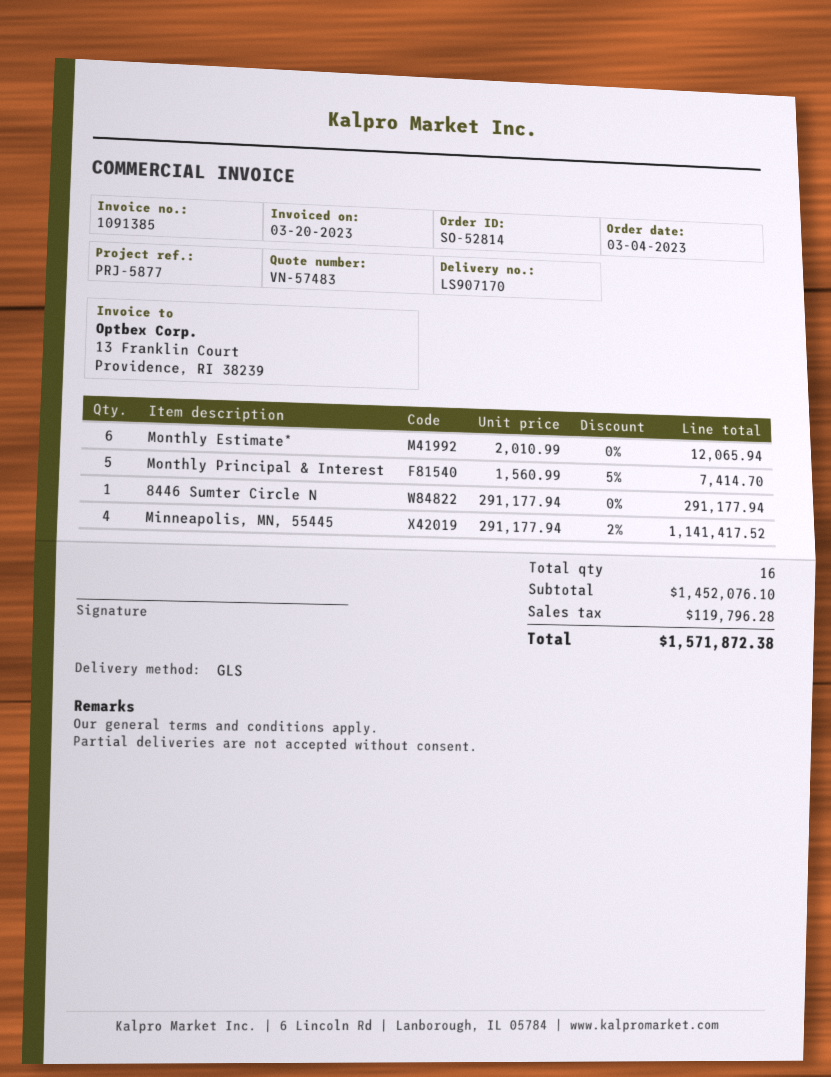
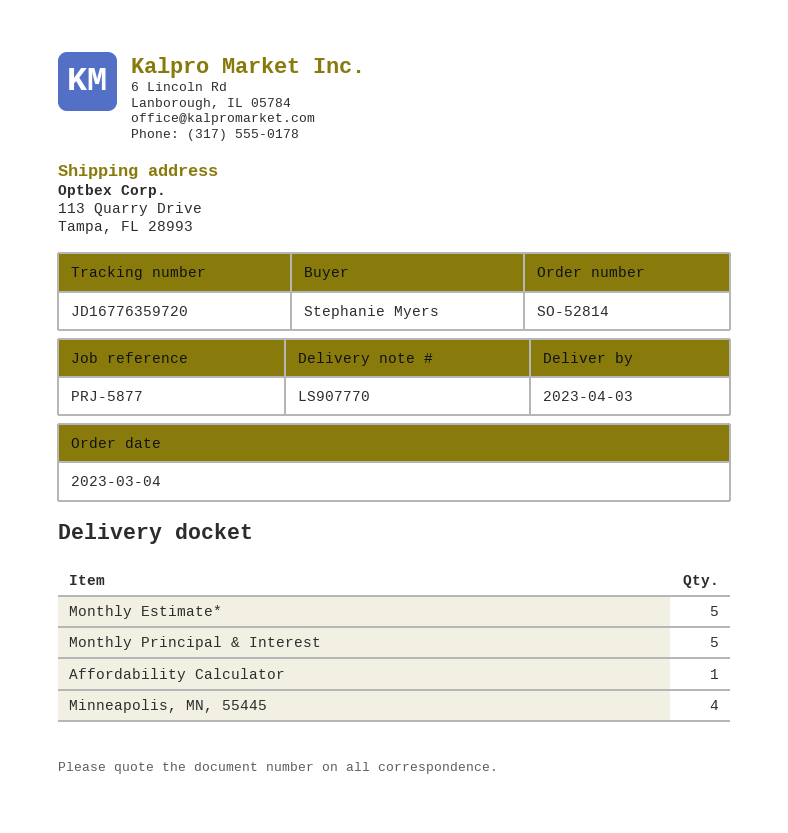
delivery note number: LS907170 -> LS907770
Monthly Estimate*: 6 -> 5
8446 Sumter Circle N: 1 -> none
Affordability Calculator: none -> 1

